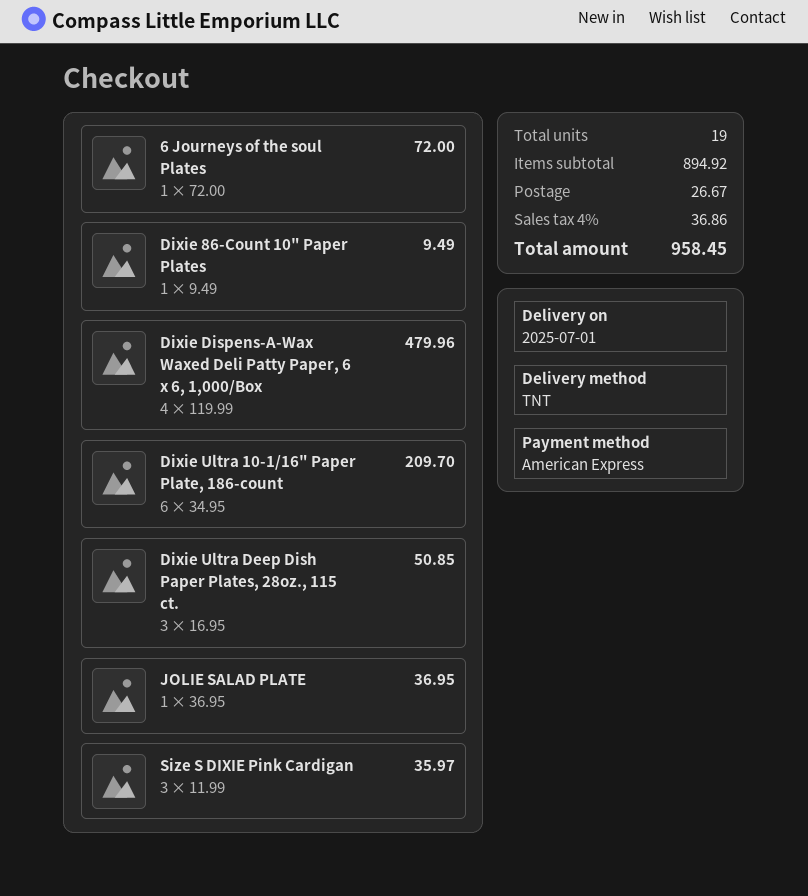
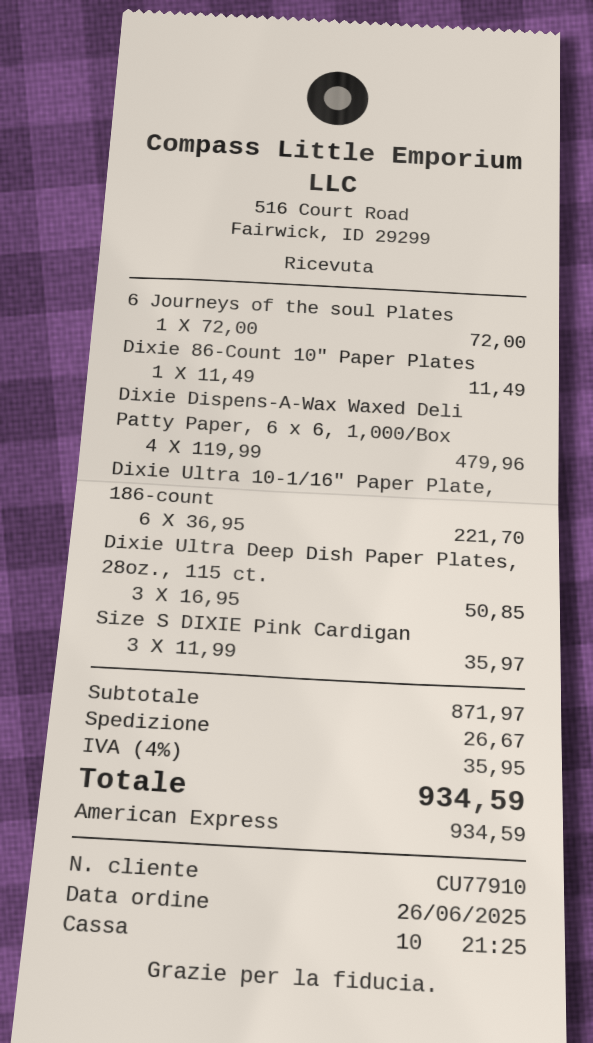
Dixie 86-Count 10" Paper Plates: 1 x 9.49 = 9.49 -> 1 x 11.49 = 11.49
Dixie Ultra 10-1/16" Paper Plate, 186-count: 6 x 34.95 = 209.70 -> 6 x 36.95 = 221.70
JOLIE SALAD PLATE: 1 x 36.95 = 36.95 -> none
subtotal: 894.92 -> 871.97
tax: 4% = 36.86 -> 4% = 35.95
total: 958.45 -> 934.59

